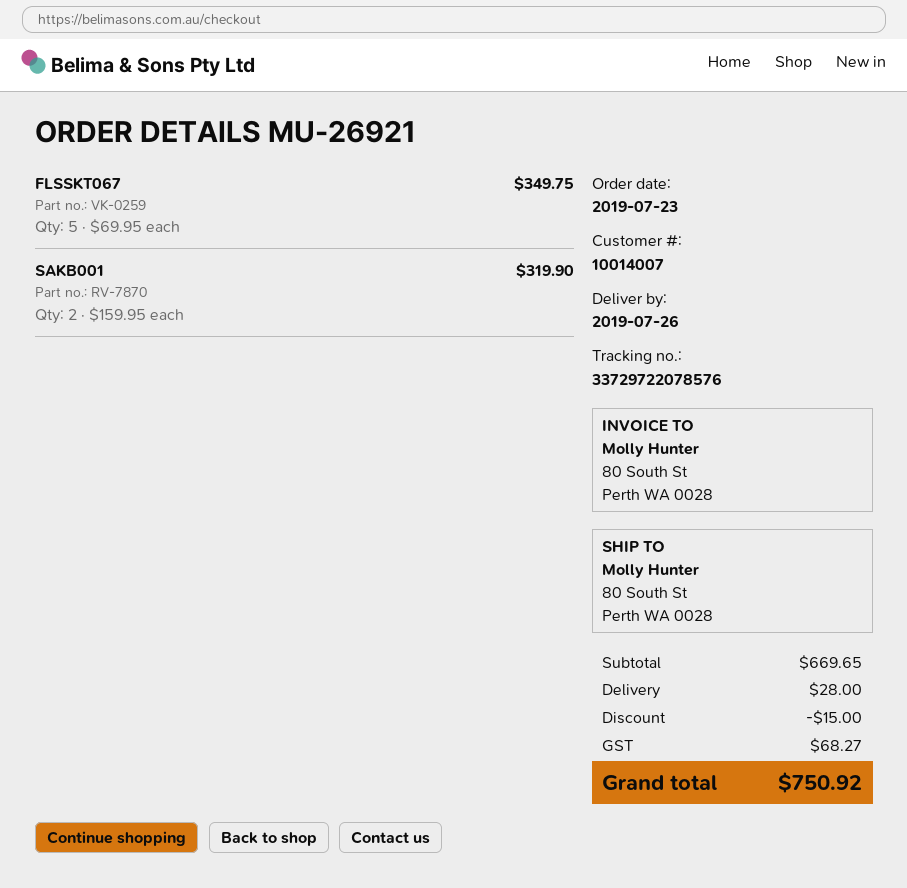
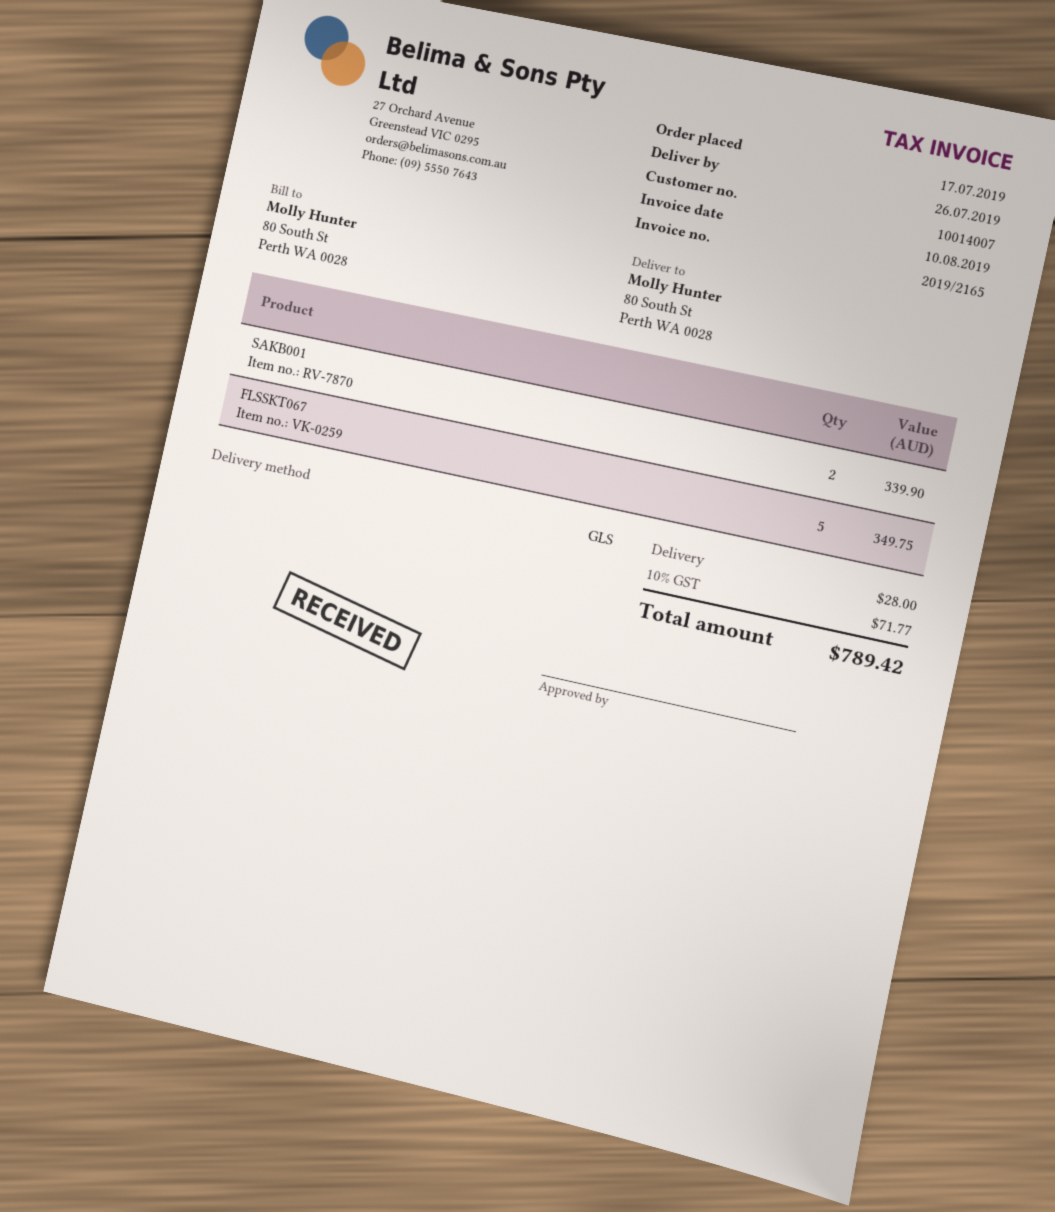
order date: 2019-07-23 -> 2019-07-17
SAKB001: 2 for 319.90 -> 2 for 339.90
discount: 15.00 -> none
tax: 68.27 -> 71.77
total: 750.92 -> 789.42

